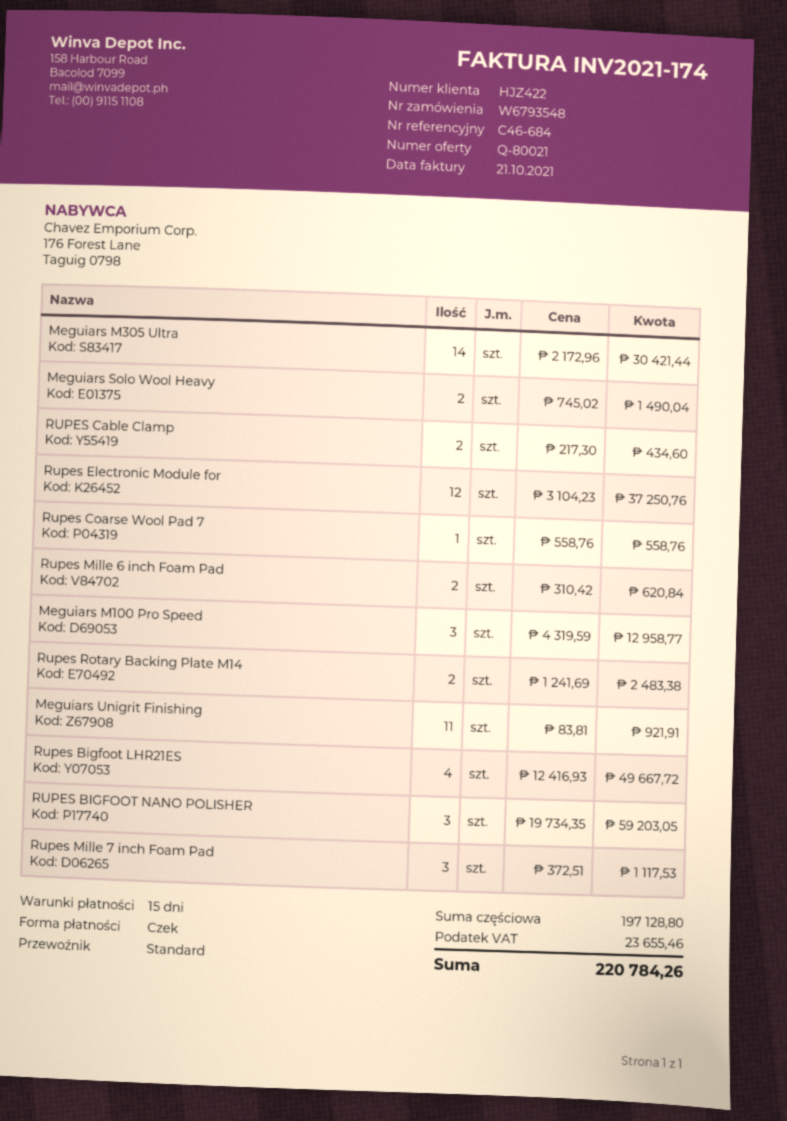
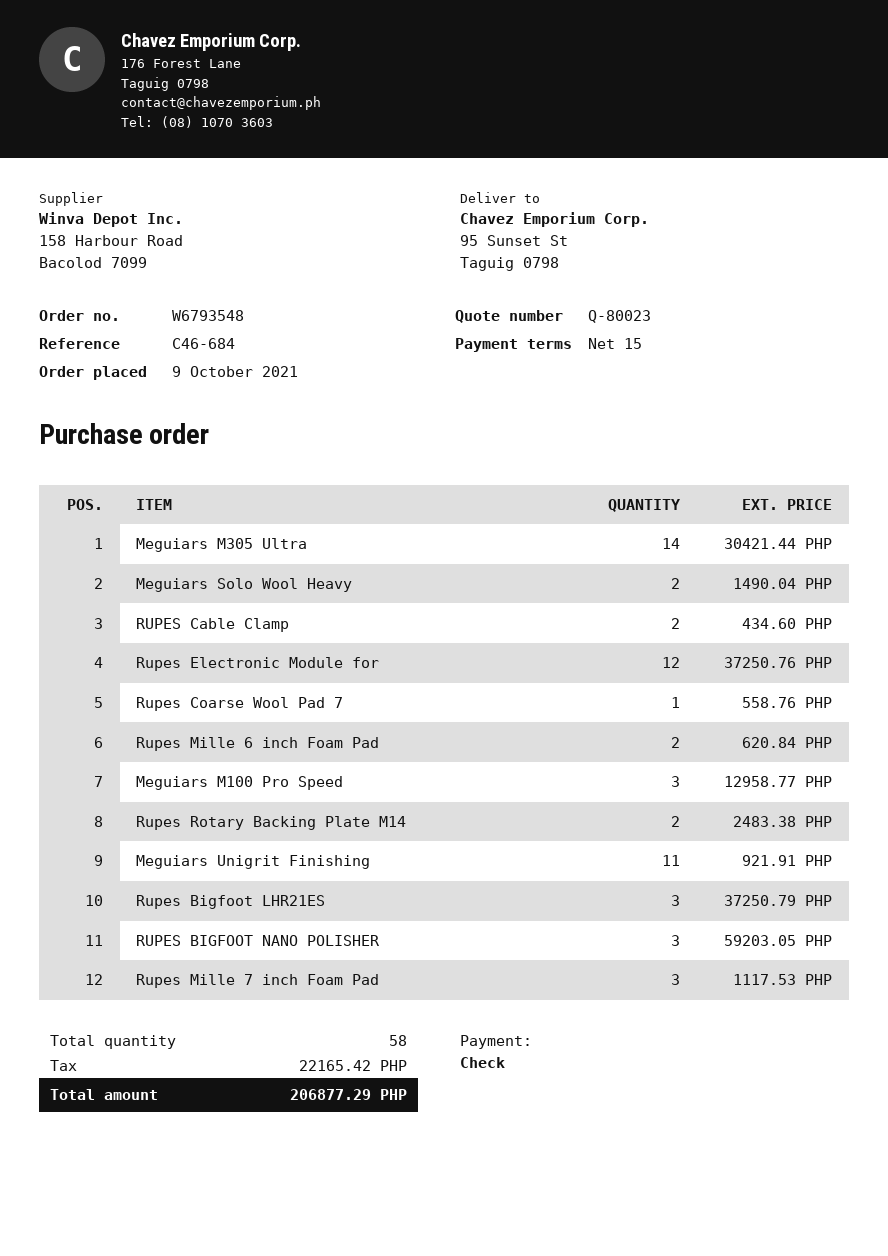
quote number: Q-80021 -> Q-80023
Rupes Bigfoot LHR21ES: 4 for 49667.72 -> 3 for 37250.79
tax: 23655.46 -> 22165.42
total: 220784.26 -> 206877.29

